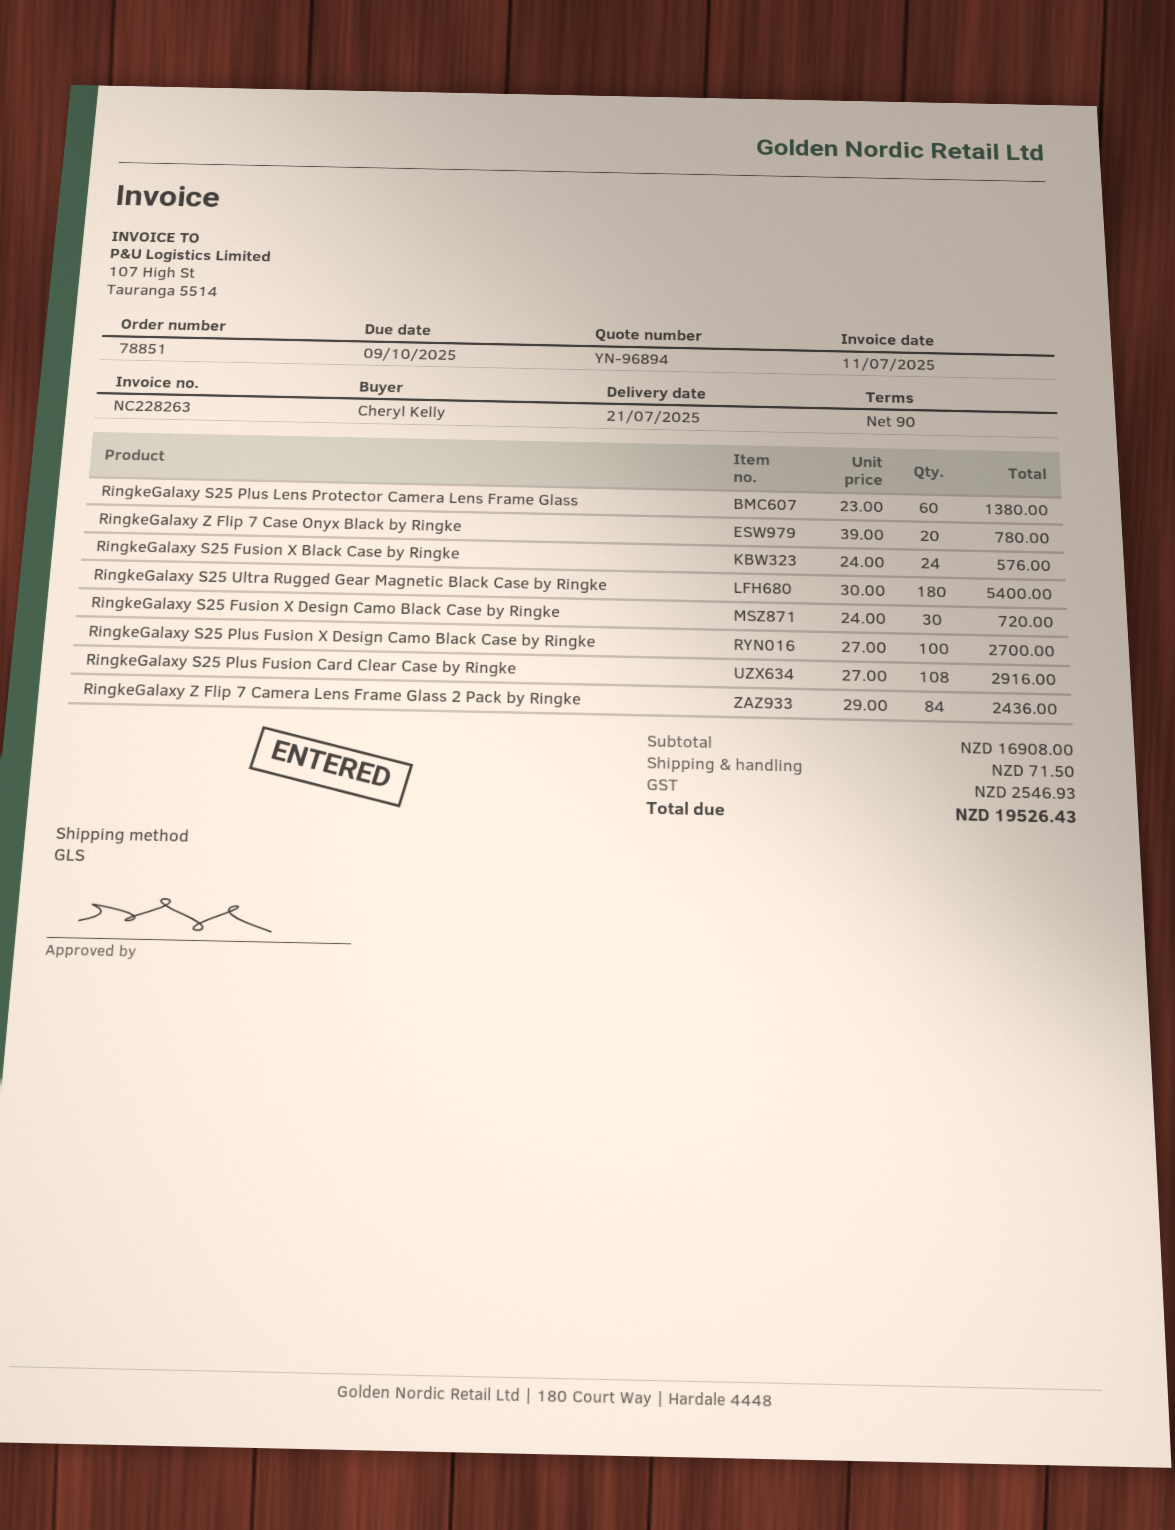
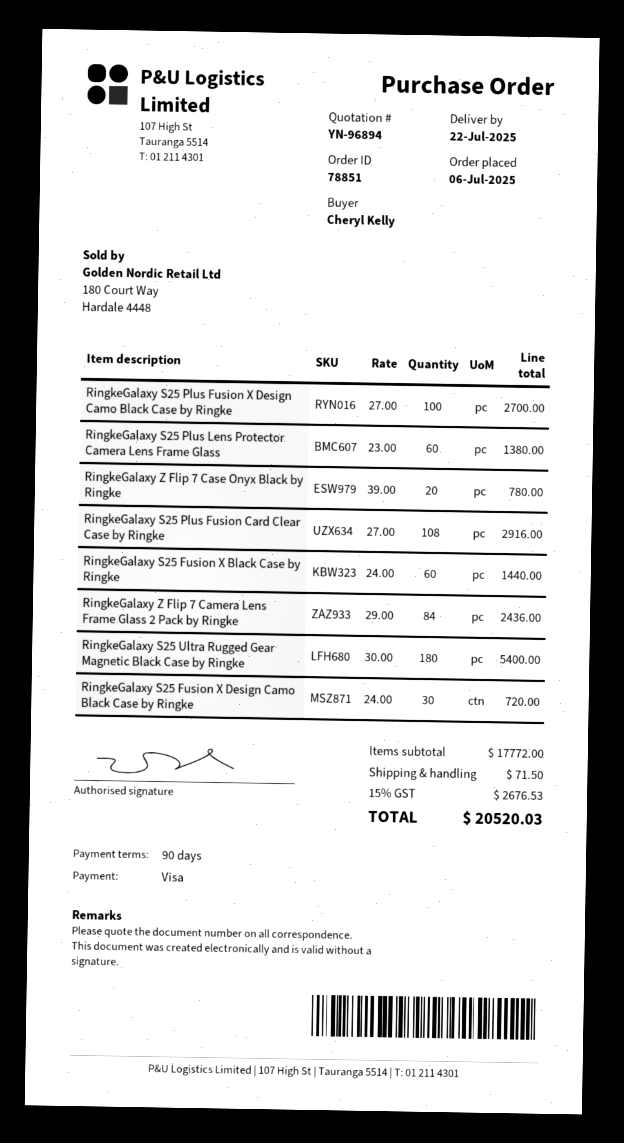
delivery date: 2025-07-21 -> 2025-07-22
RingkeGalaxy S25 Fusion X Black Case by Ringke: 24 x 24.00 = 576.00 -> 60 x 24.00 = 1440.00
subtotal: 16908.00 -> 17772.00
tax: 2546.93 -> 2676.53
total: 19526.43 -> 20520.03

